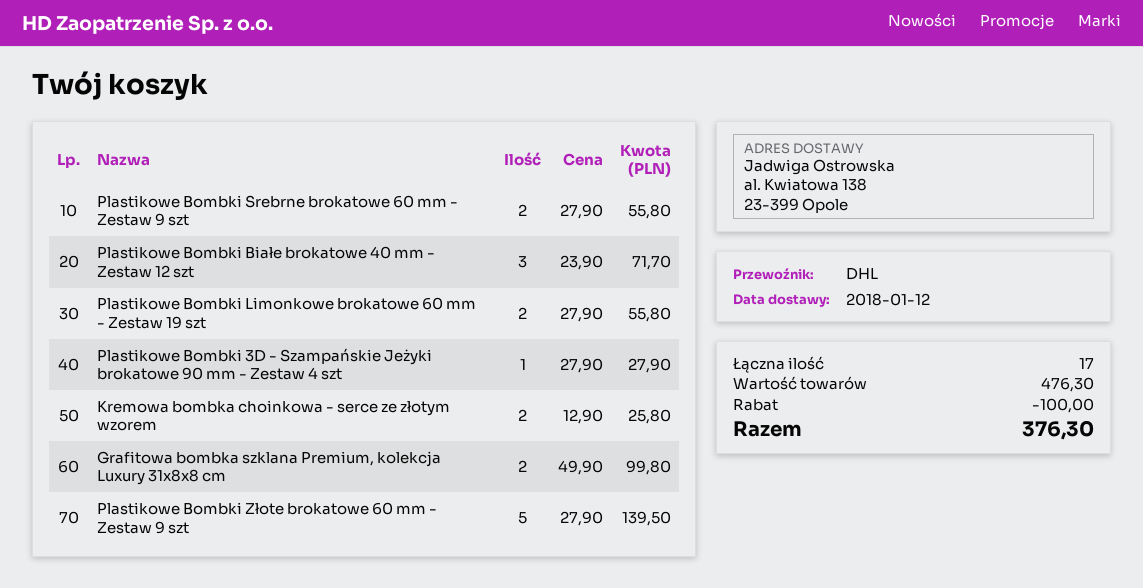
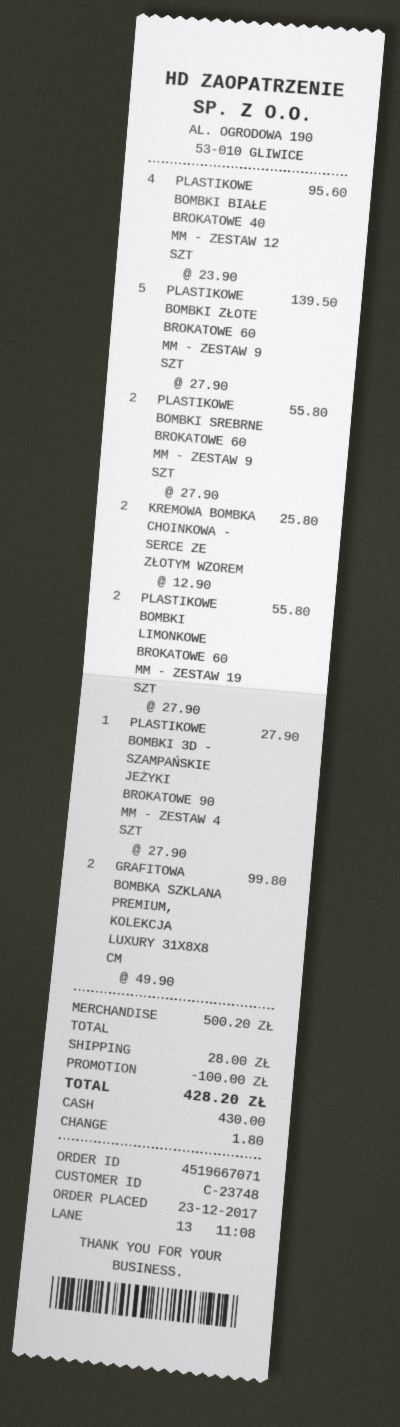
Plastikowe Bombki Białe brokatowe 40 mm - Zestaw 12 szt: 3 x 23.90 = 71.70 -> 4 x 23.90 = 95.60
subtotal: 476.30 -> 500.20
shipping: none -> 28.00
total: 376.30 -> 428.20

